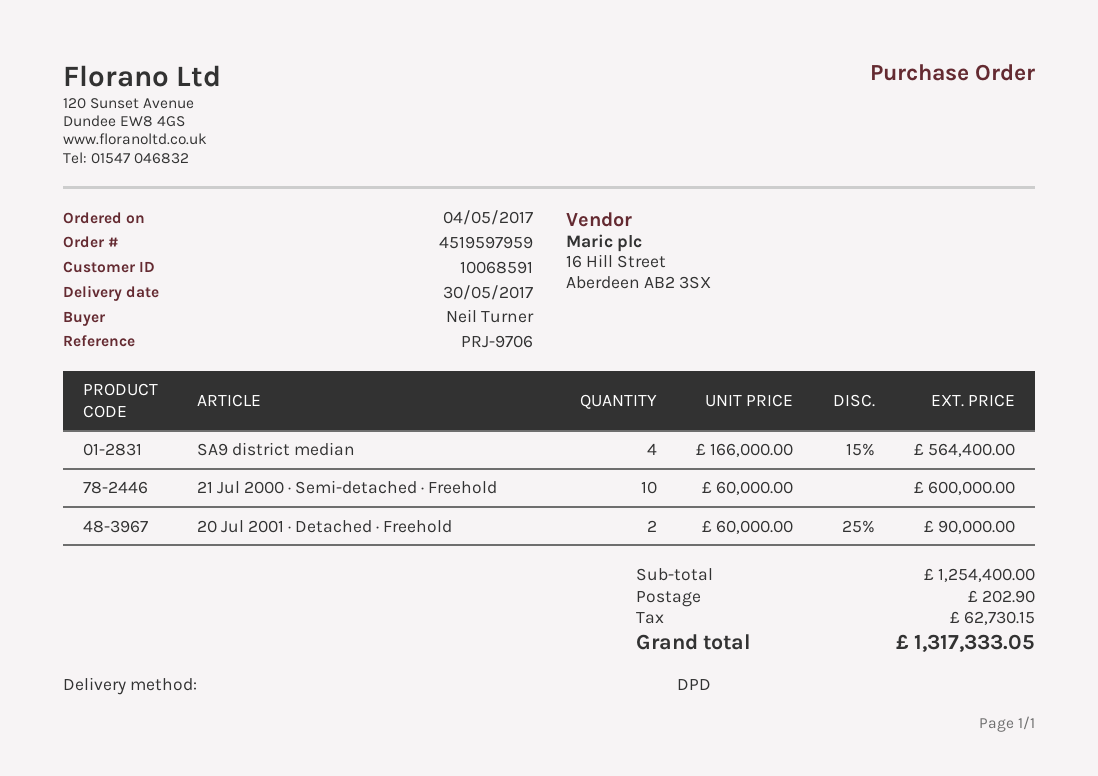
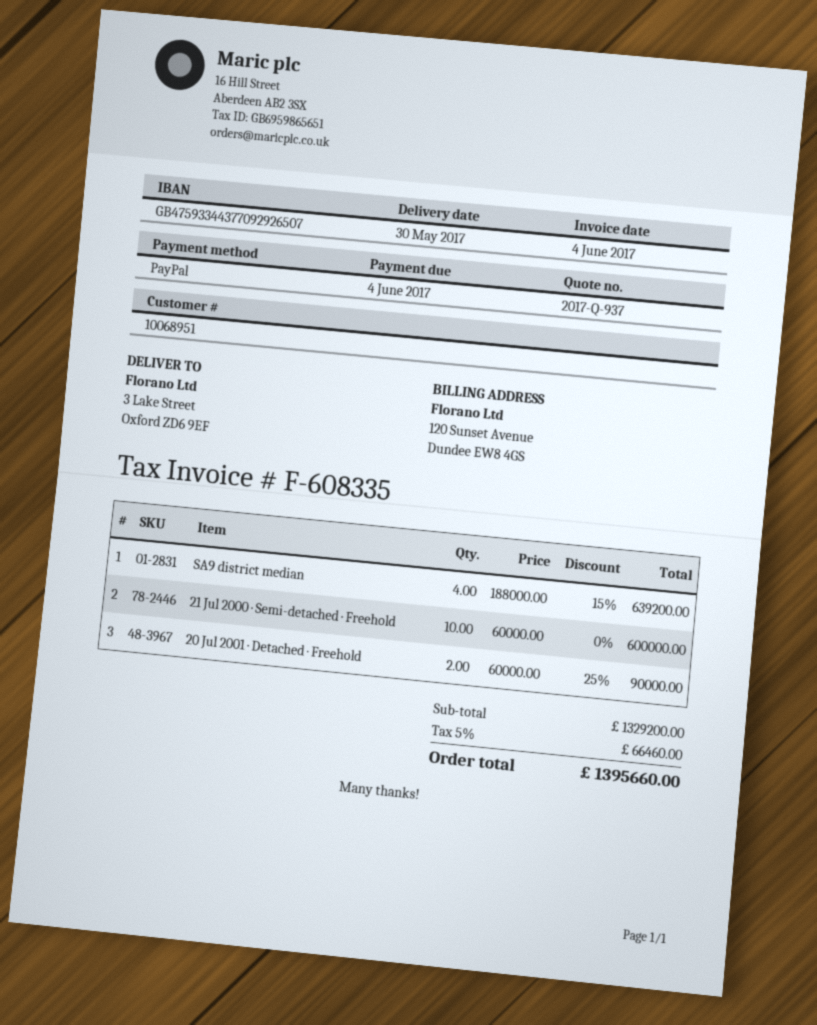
customer number: 10068591 -> 10068951
SA9 district median: 4 x 166000.00 - 15% = 564400.00 -> 4 x 188000.00 - 15% = 639200.00
subtotal: 1254400.00 -> 1329200.00
shipping: 202.90 -> none
tax: 62730.15 -> 66460.00
total: 1317333.05 -> 1395660.00

